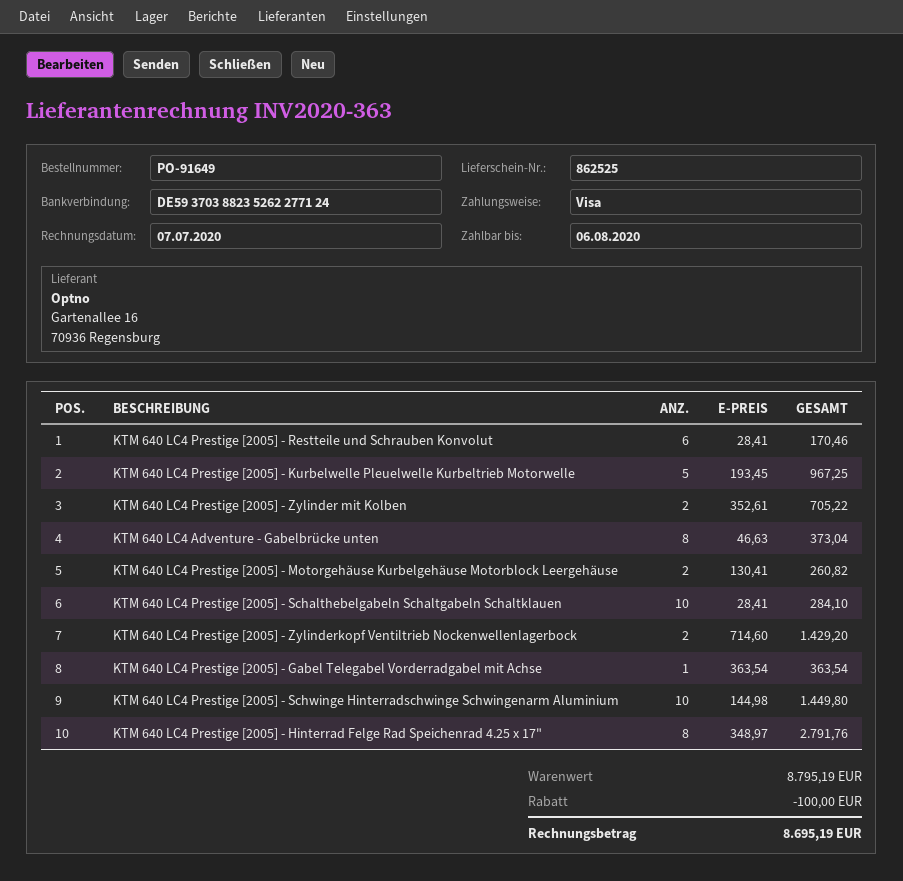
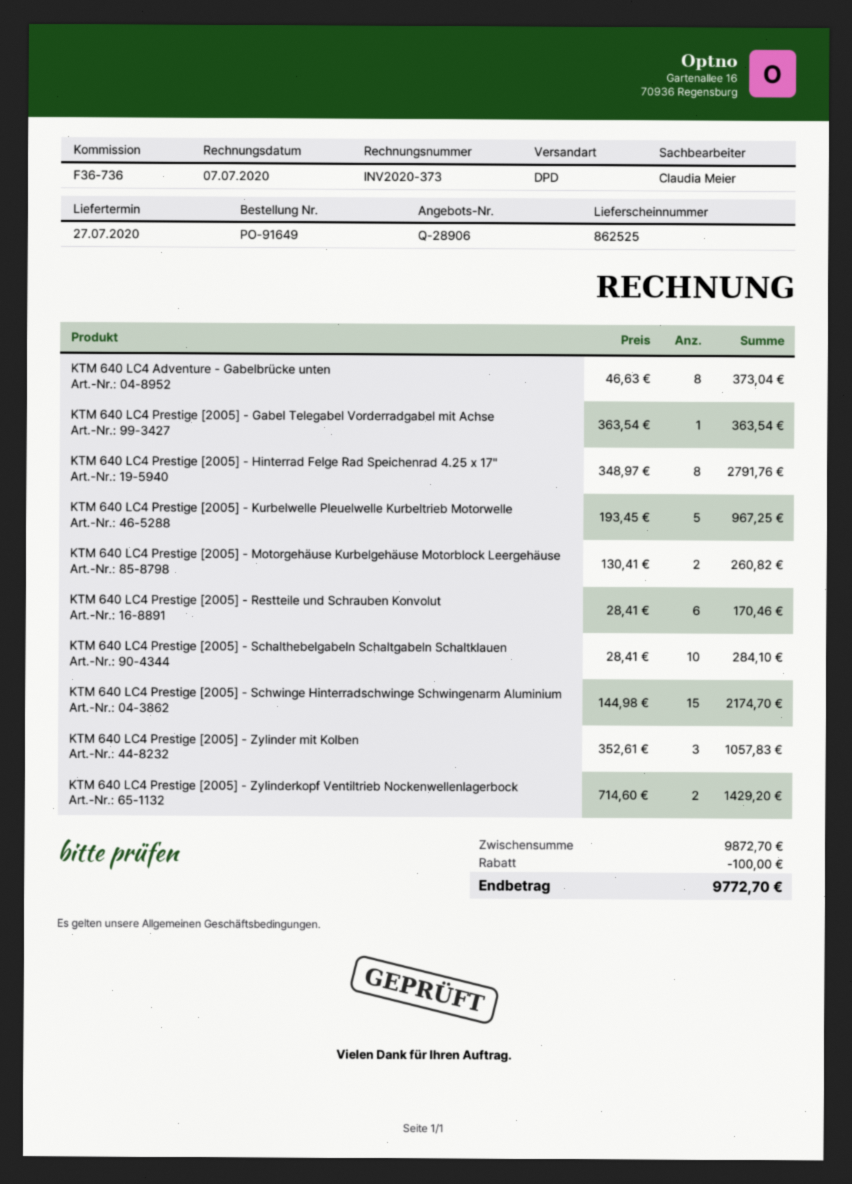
invoice number: INV2020-363 -> INV2020-373
KTM 640 LC4 Prestige [2005] - Zylinder mit Kolben: 2 x 352.61 = 705.22 -> 3 x 352.61 = 1057.83
KTM 640 LC4 Prestige [2005] - Schwinge Hinterradschwinge Schwingenarm Aluminium: 10 x 144.98 = 1449.80 -> 15 x 144.98 = 2174.70
subtotal: 8795.19 -> 9872.70
total: 8695.19 -> 9772.70

